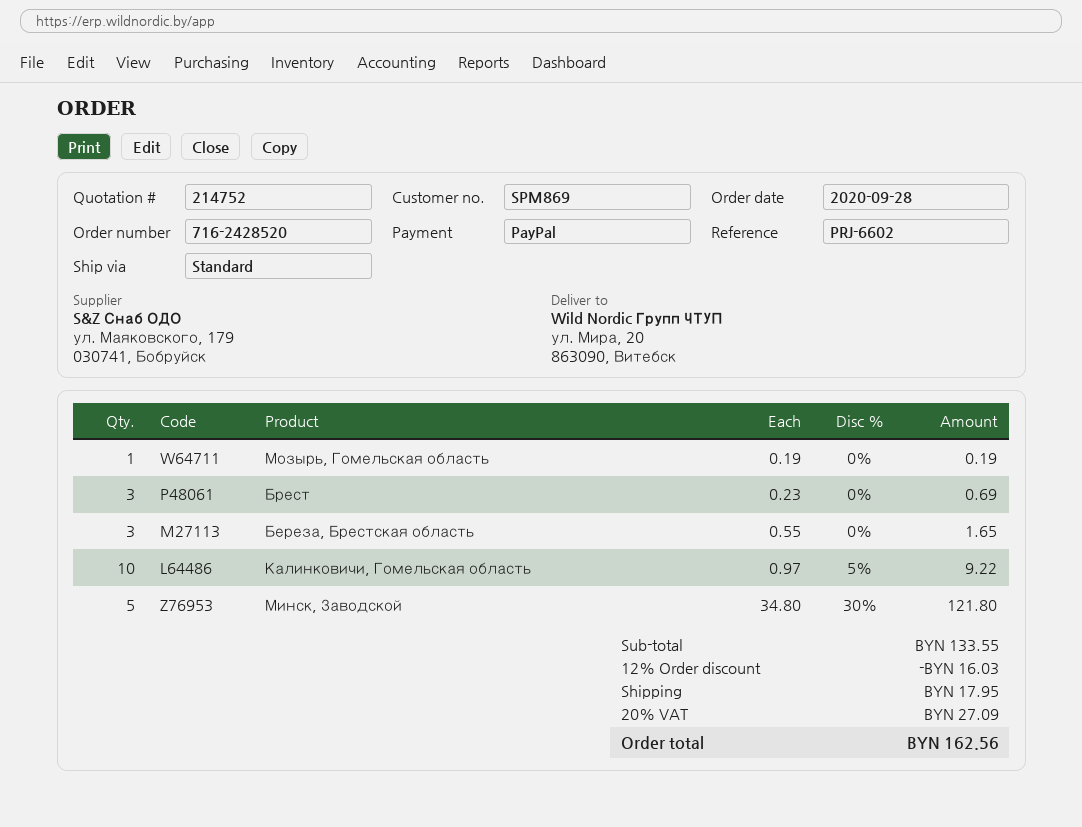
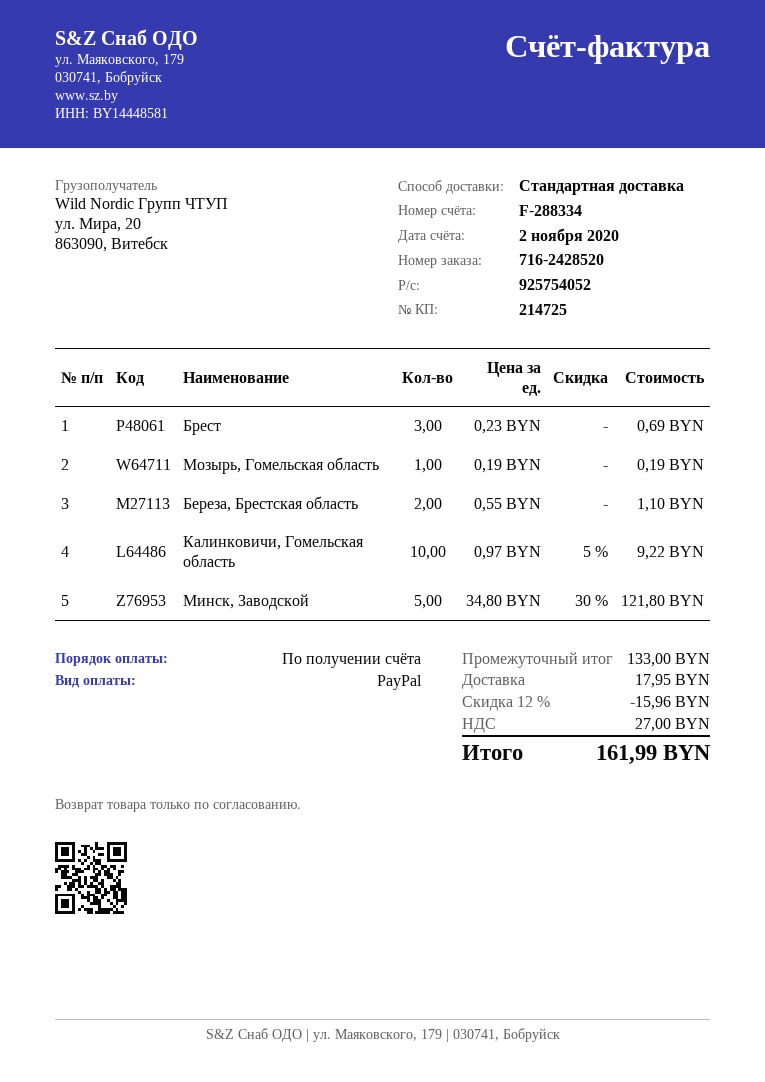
quote number: 214752 -> 214725
Береза, Брестская область: 3 x 0.55 = 1.65 -> 2 x 0.55 = 1.10
subtotal: 133.55 -> 133.00
discount: 12% = 16.03 -> 12% = 15.96
tax: 27.09 -> 27.00
total: 162.56 -> 161.99

